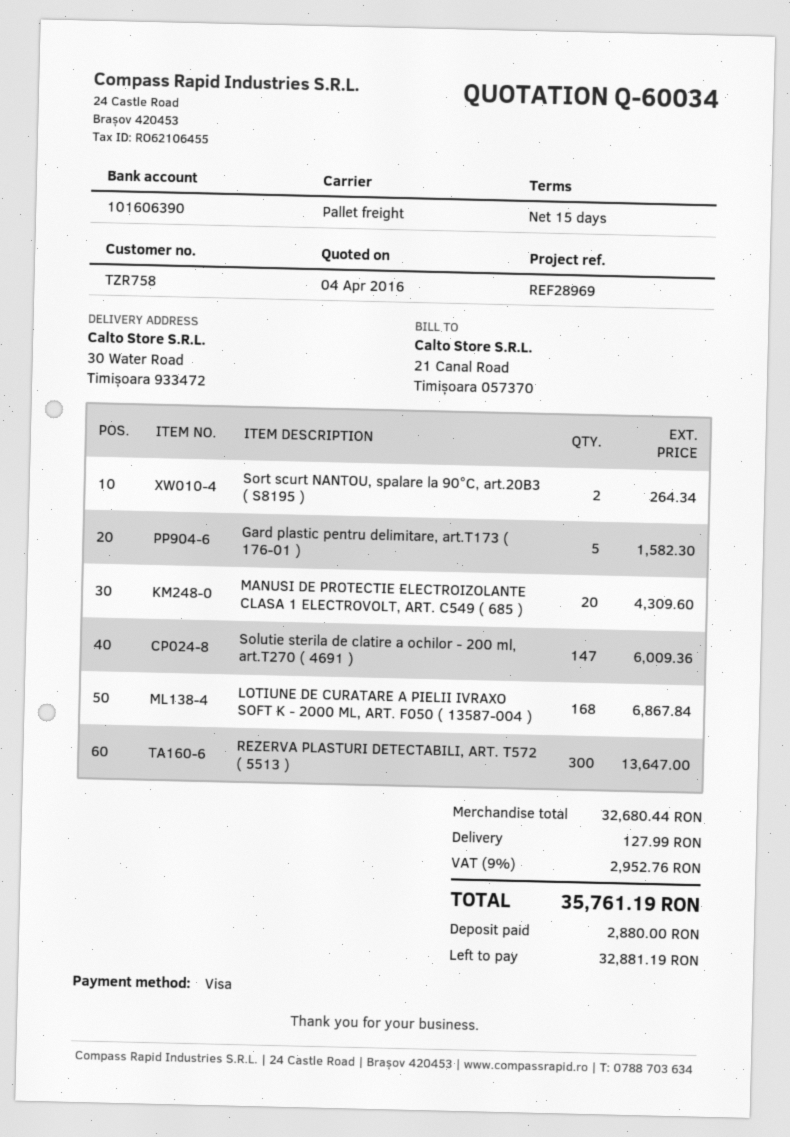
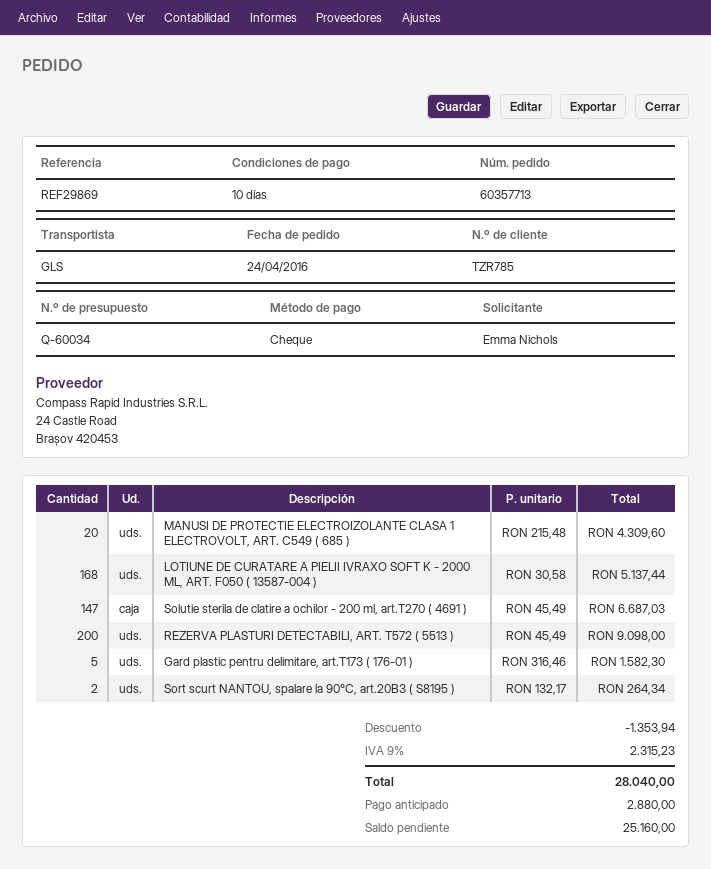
payment terms: 15 days -> 10 days
customer number: TZR758 -> TZR785
reference: REF28969 -> REF29869
payment method: Visa -> cheque
shipping method: pallet freight -> GLS
Solutie sterila de clatire a ochilor - 200 ml, art.T270 ( 4691 ): 147 for 6009.36 -> 147 for 6687.03
LOTIUNE DE CURATARE A PIELII IVRAXO SOFT K - 2000 ML, ART. F050 ( 13587-004 ): 168 for 6867.84 -> 168 for 5137.44
REZERVA PLASTURI DETECTABILI, ART. T572 ( 5513 ): 300 for 13647.00 -> 200 for 9098.00
discount: none -> 1353.94
shipping: 127.99 -> none
tax: 9% = 2952.76 -> 9% = 2315.23
total: 35761.19 -> 28040.00
balance: 32881.19 -> 25160.00

